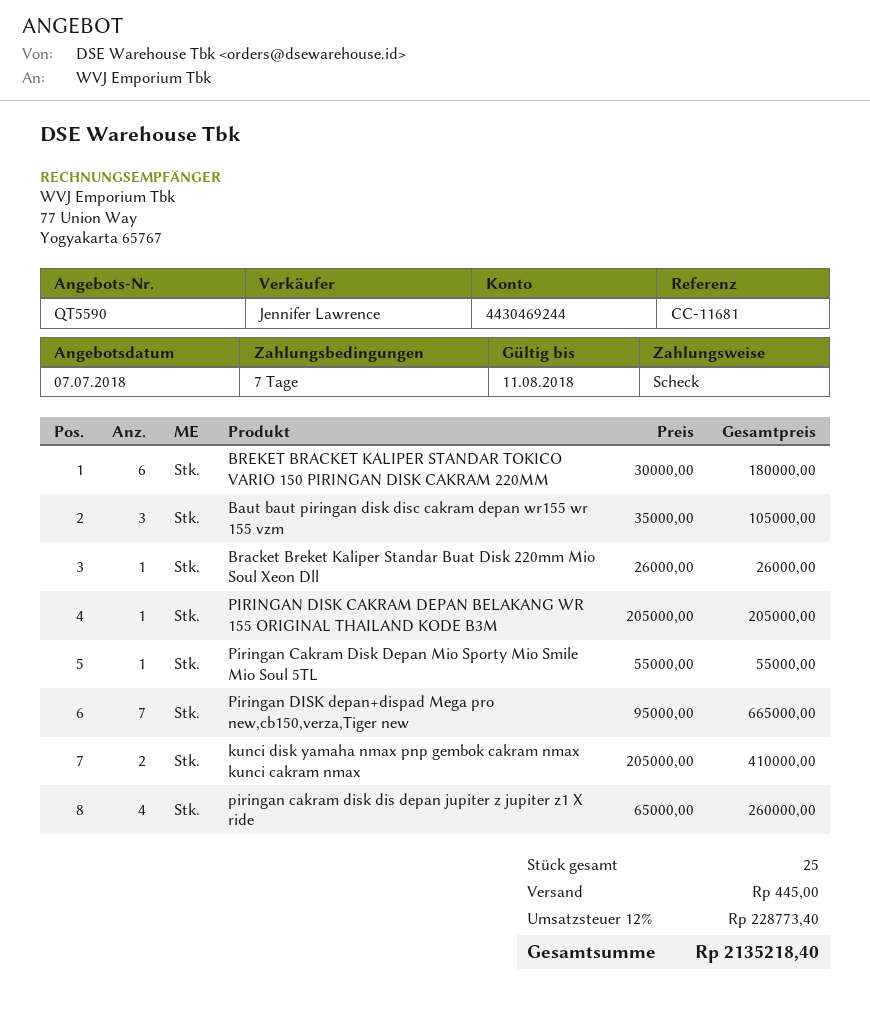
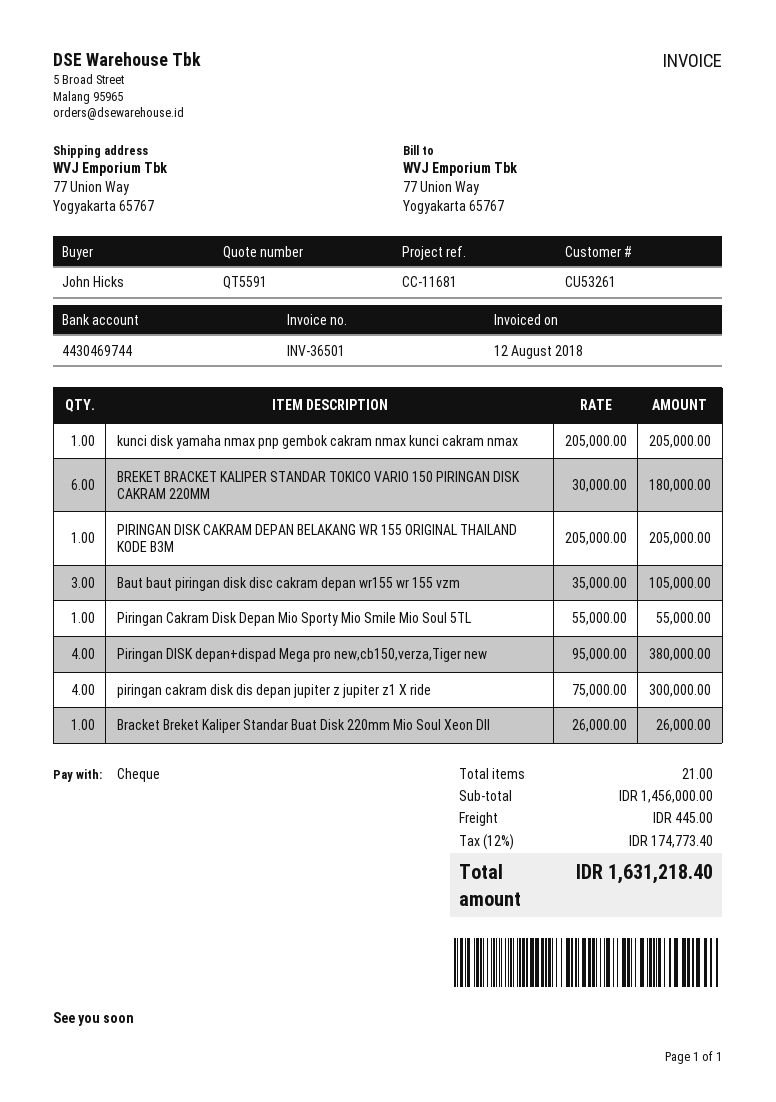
quote number: QT5590 -> QT5591
bank account: 4430469244 -> 4430469744
Piringan DISK depan+dispad Mega pro new,cb150,verza,Tiger new: 7 x 95000.00 = 665000.00 -> 4 x 95000.00 = 380000.00
kunci disk yamaha nmax pnp gembok cakram nmax kunci cakram nmax: 2 x 205000.00 = 410000.00 -> 1 x 205000.00 = 205000.00
piringan cakram disk dis depan jupiter z jupiter z1 X ride: 4 x 65000.00 = 260000.00 -> 4 x 75000.00 = 300000.00
total quantity: 25 -> 21
tax: 12% = 228773.40 -> 12% = 174773.40
total: 2135218.40 -> 1631218.40

